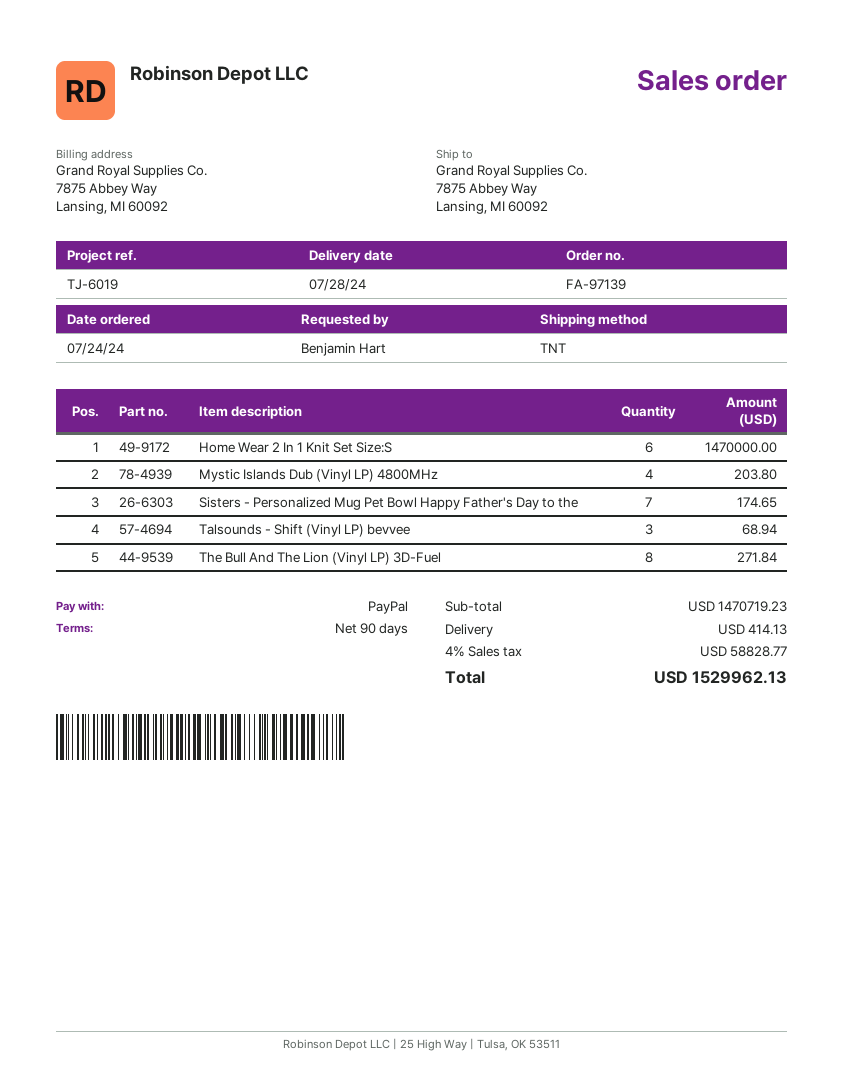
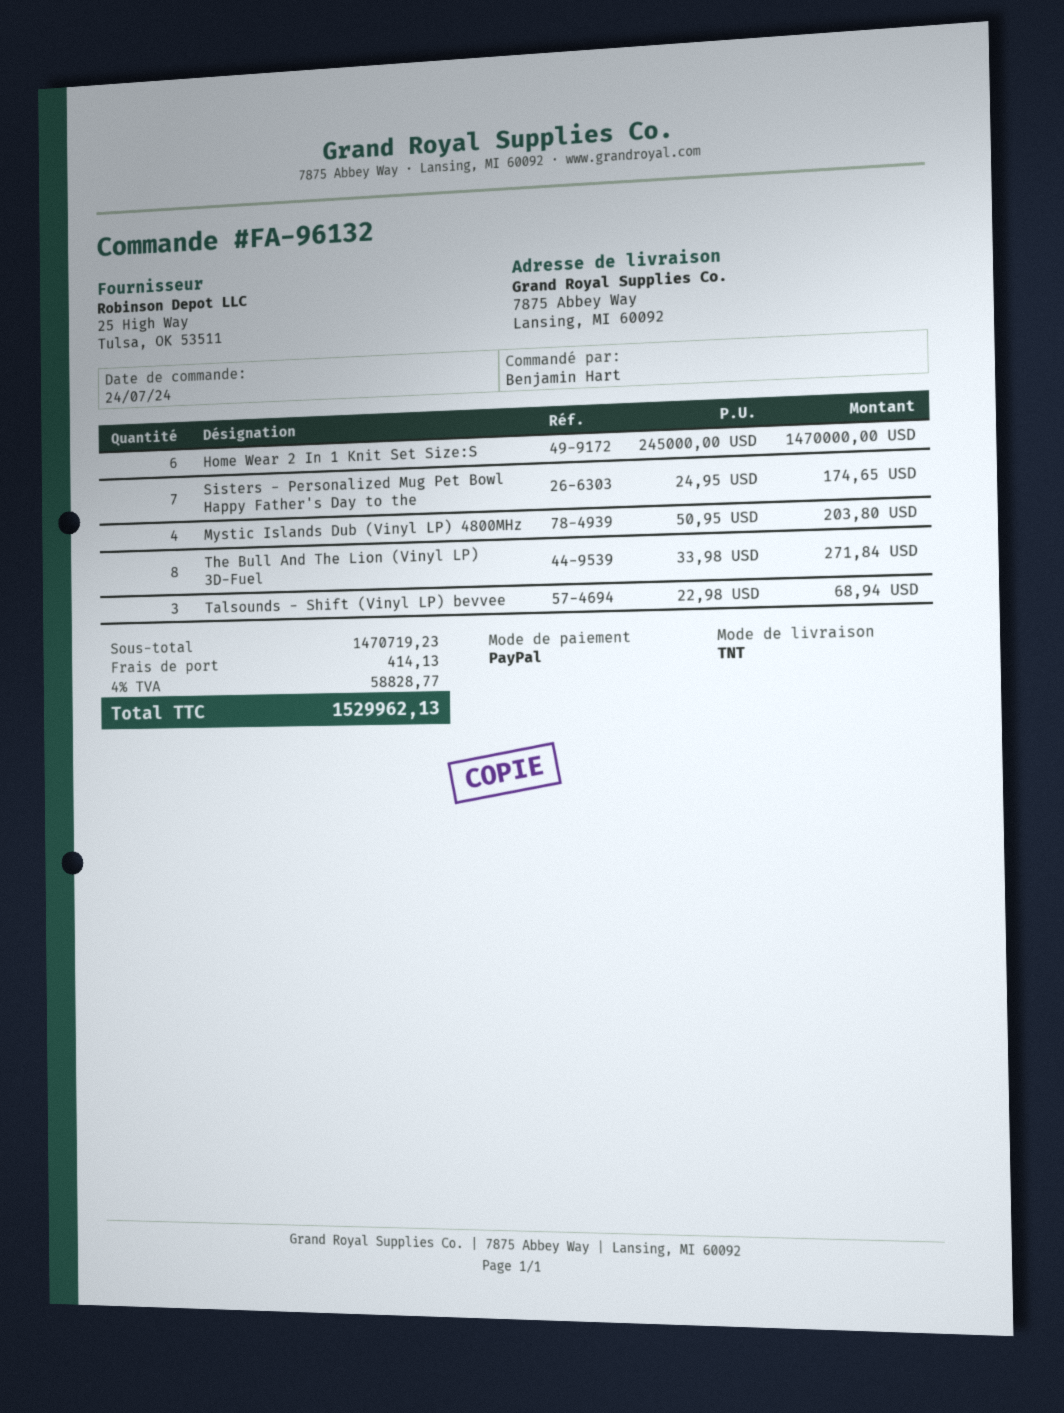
order number: FA-97139 -> FA-96132

